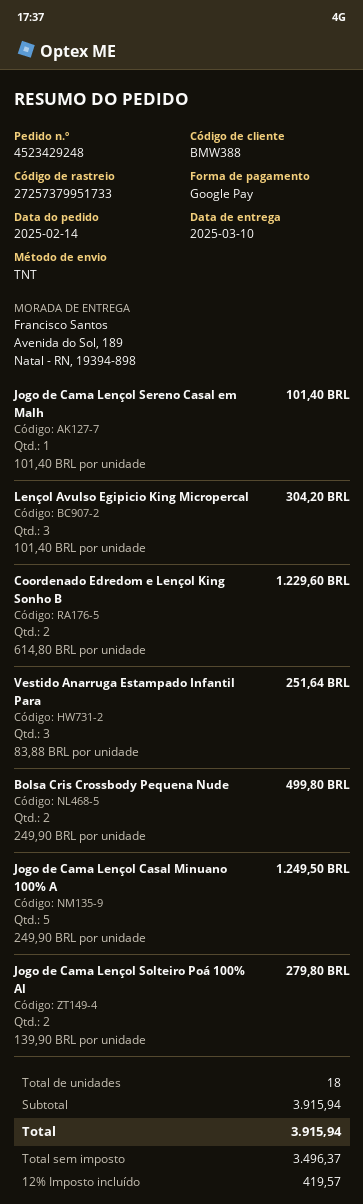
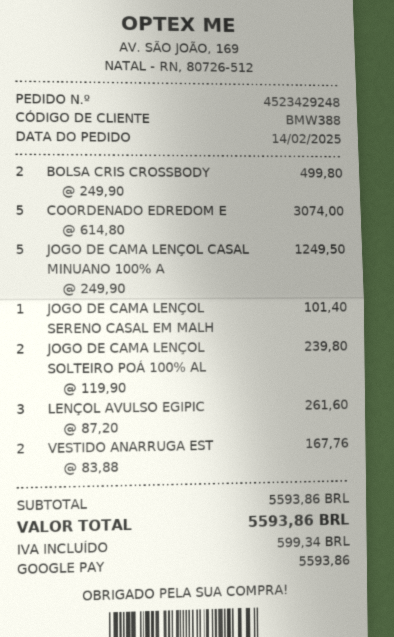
Lençol Avulso Egipicio King Micropercal: 3 x 101.40 = 304.20 -> 3 x 87.20 = 261.60
Coordenado Edredom e Lençol King Sonho B: 2 x 614.80 = 1229.60 -> 5 x 614.80 = 3074.00
Vestido Anarruga Estampado Infantil Para: 3 x 83.88 = 251.64 -> 2 x 83.88 = 167.76
Jogo de Cama Lençol Solteiro Poá 100% Al: 2 x 139.90 = 279.80 -> 2 x 119.90 = 239.80
subtotal: 3915.94 -> 5593.86
tax: 419.57 -> 599.34
total: 3915.94 -> 5593.86

